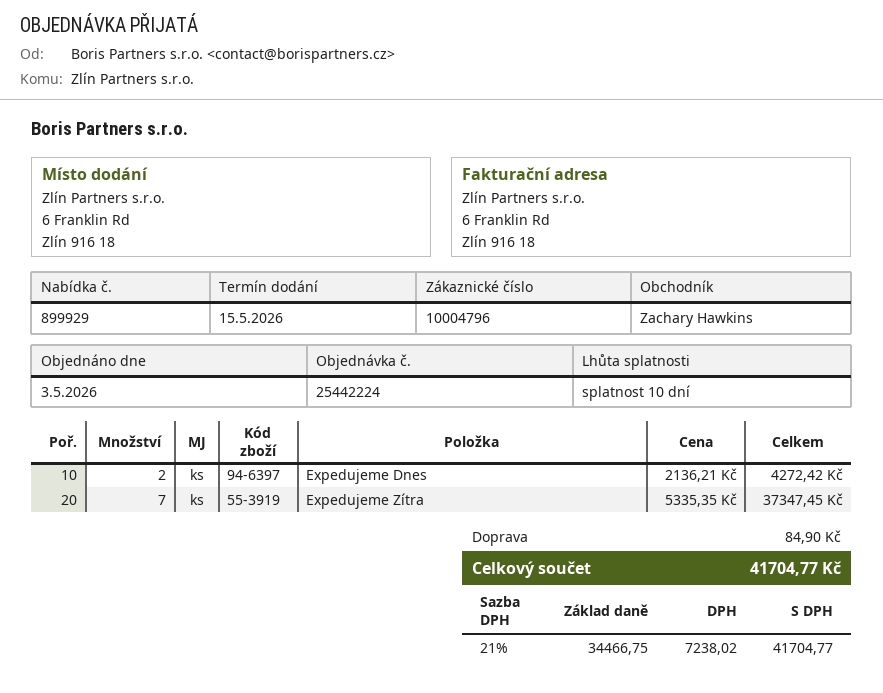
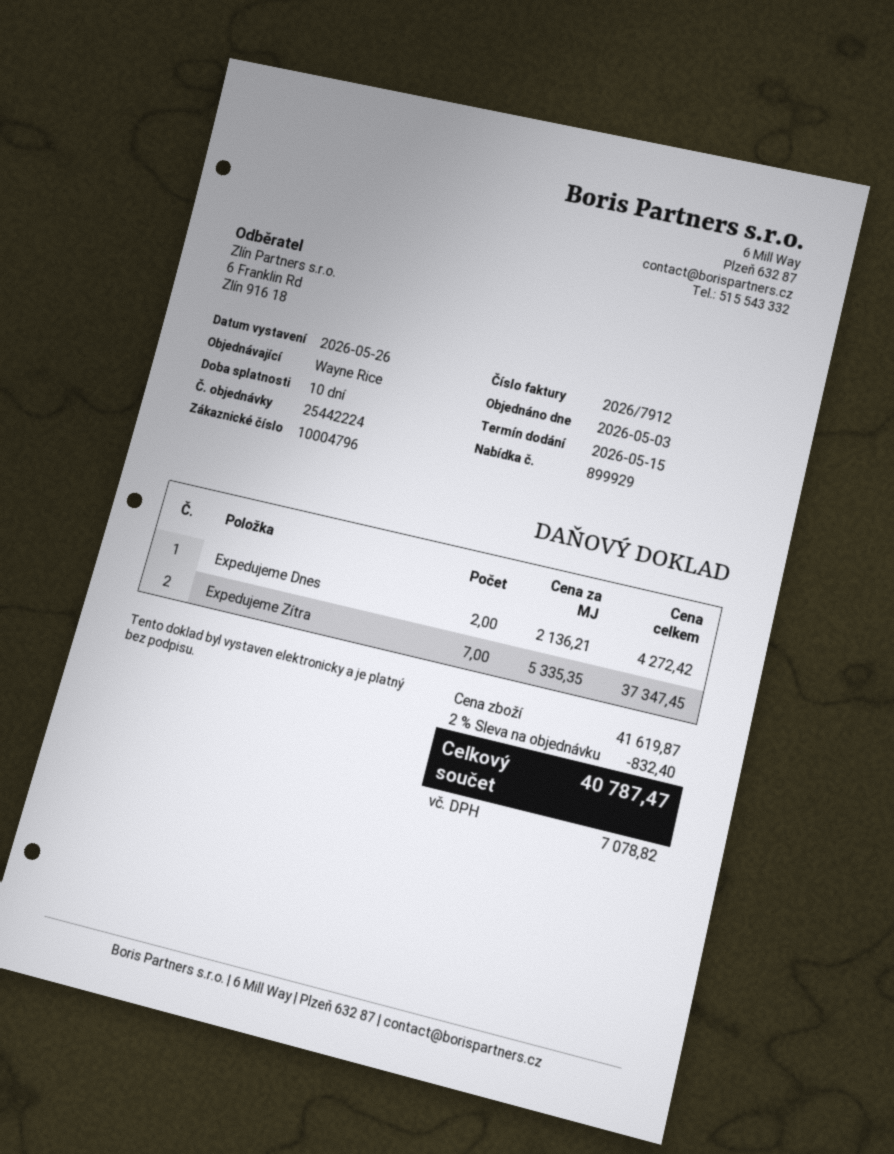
discount: none -> 2% = 832.40
shipping: 84.90 -> none
tax: 7238.02 -> 7078.82
total: 41704.77 -> 40787.47

